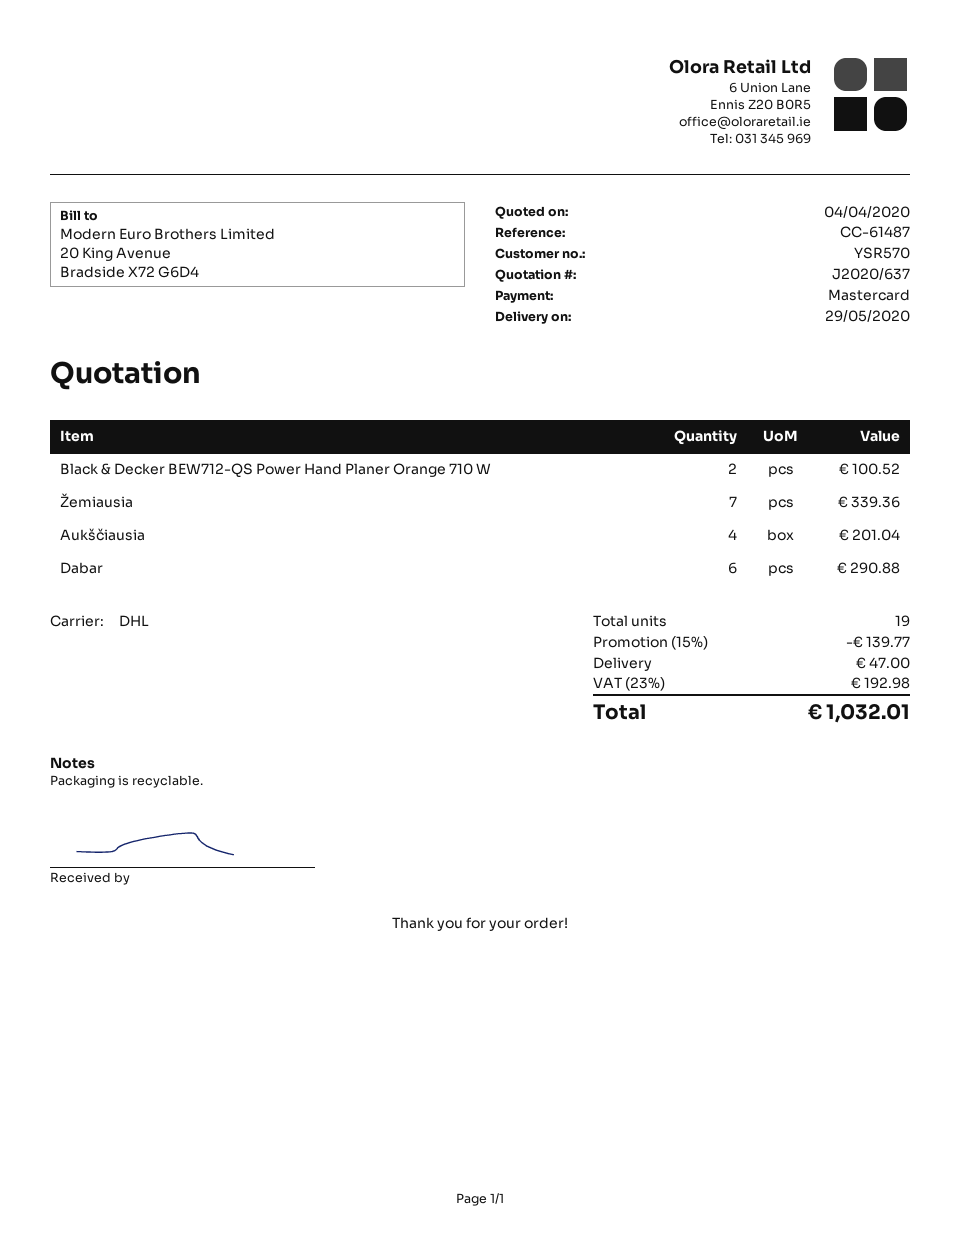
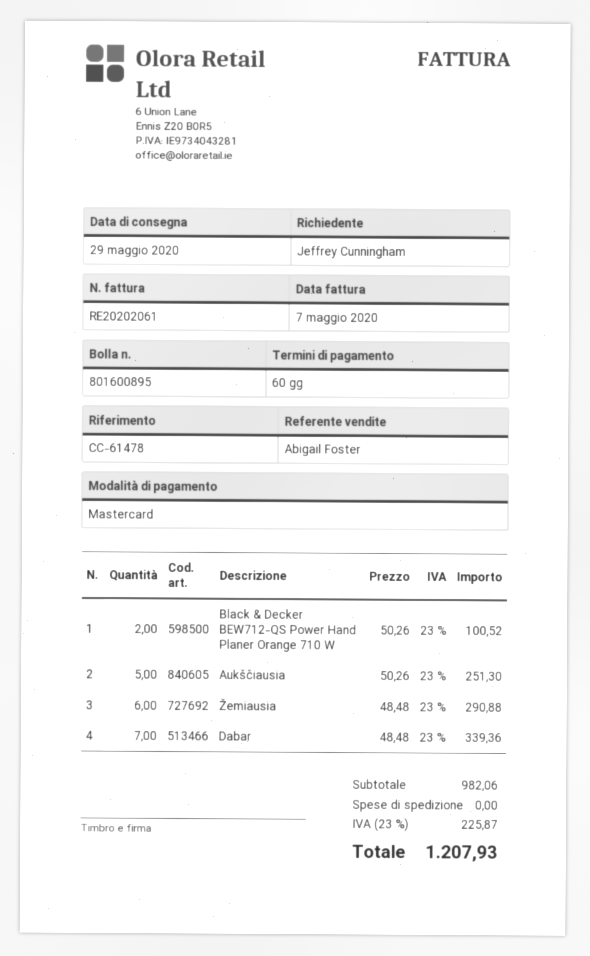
reference: CC-61487 -> CC-61478
Žemiausia: 7 for 339.36 -> 6 for 290.88
Aukščiausia: 4 for 201.04 -> 5 for 251.30
Dabar: 6 for 290.88 -> 7 for 339.36
discount: 15% = 139.77 -> none
shipping: 47.00 -> 0.00
tax: 23% = 192.98 -> 23% = 225.87
total: 1032.01 -> 1207.93

